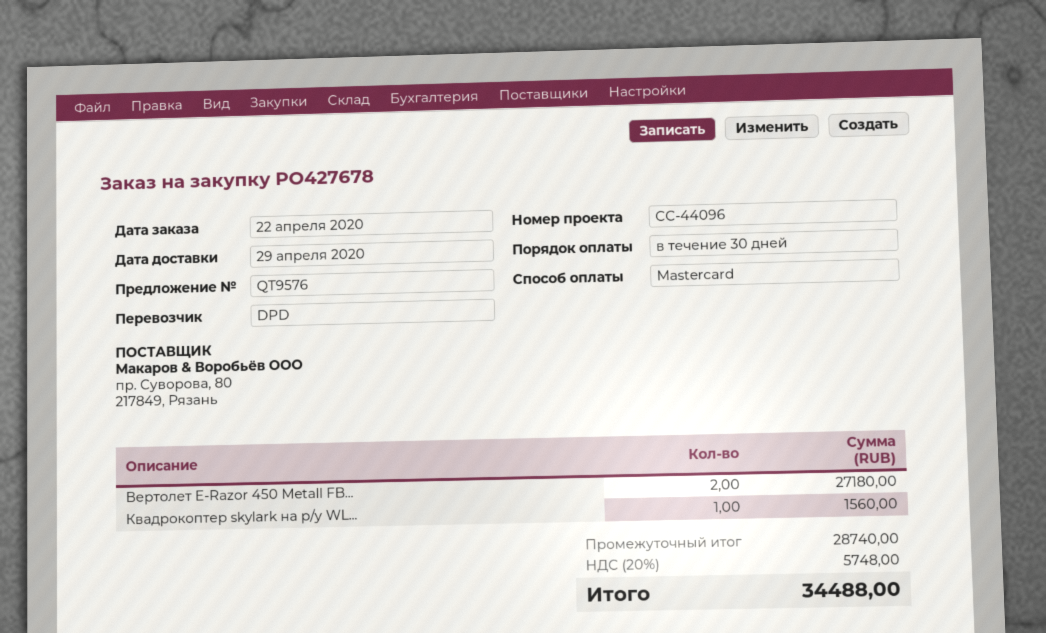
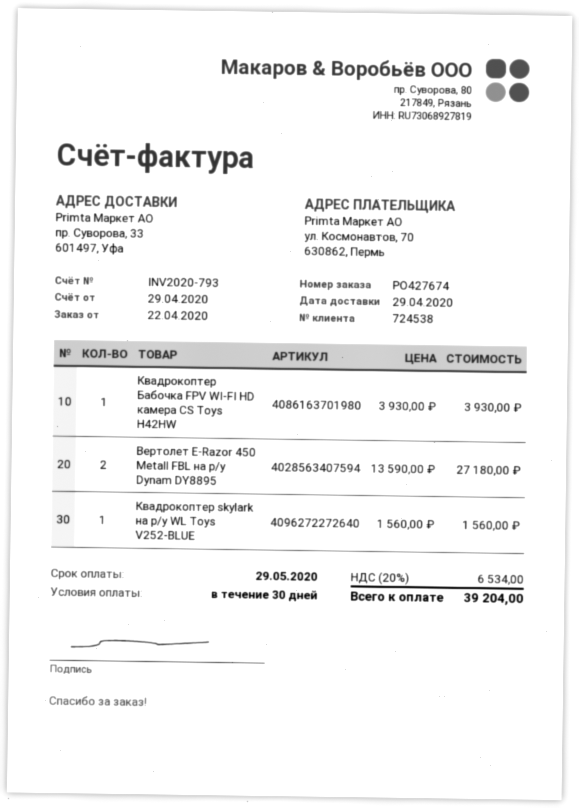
order number: PO427678 -> PO427674
Квадрокоптер Бабочка FPV WI-FI HD камера CS Toys H42HW: none -> 1 for 3930.00
tax: 20% = 5748.00 -> 20% = 6534.00
total: 34488.00 -> 39204.00

